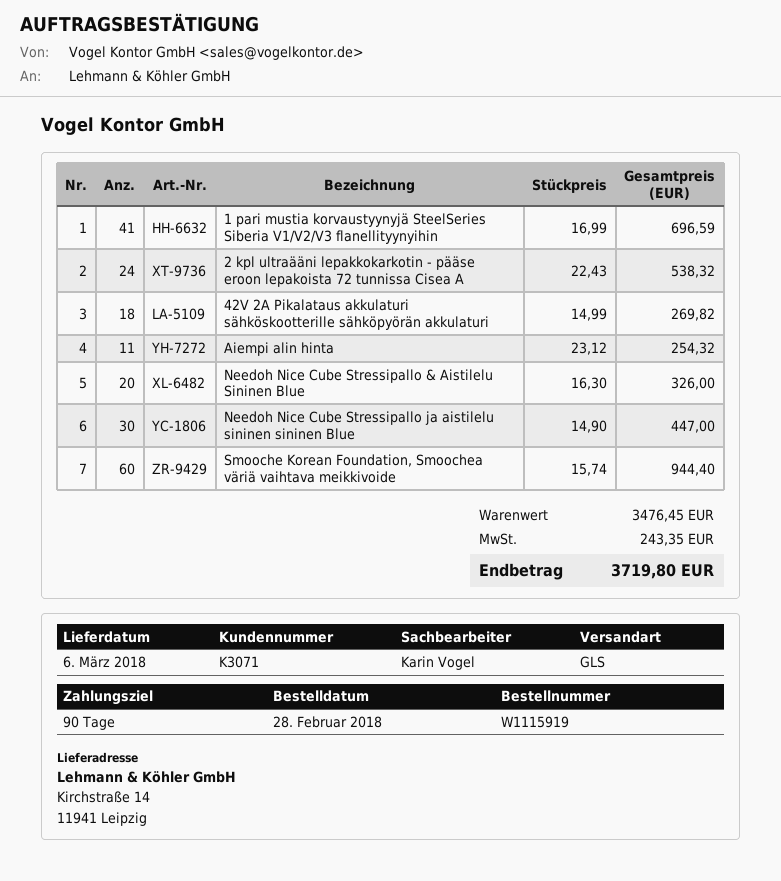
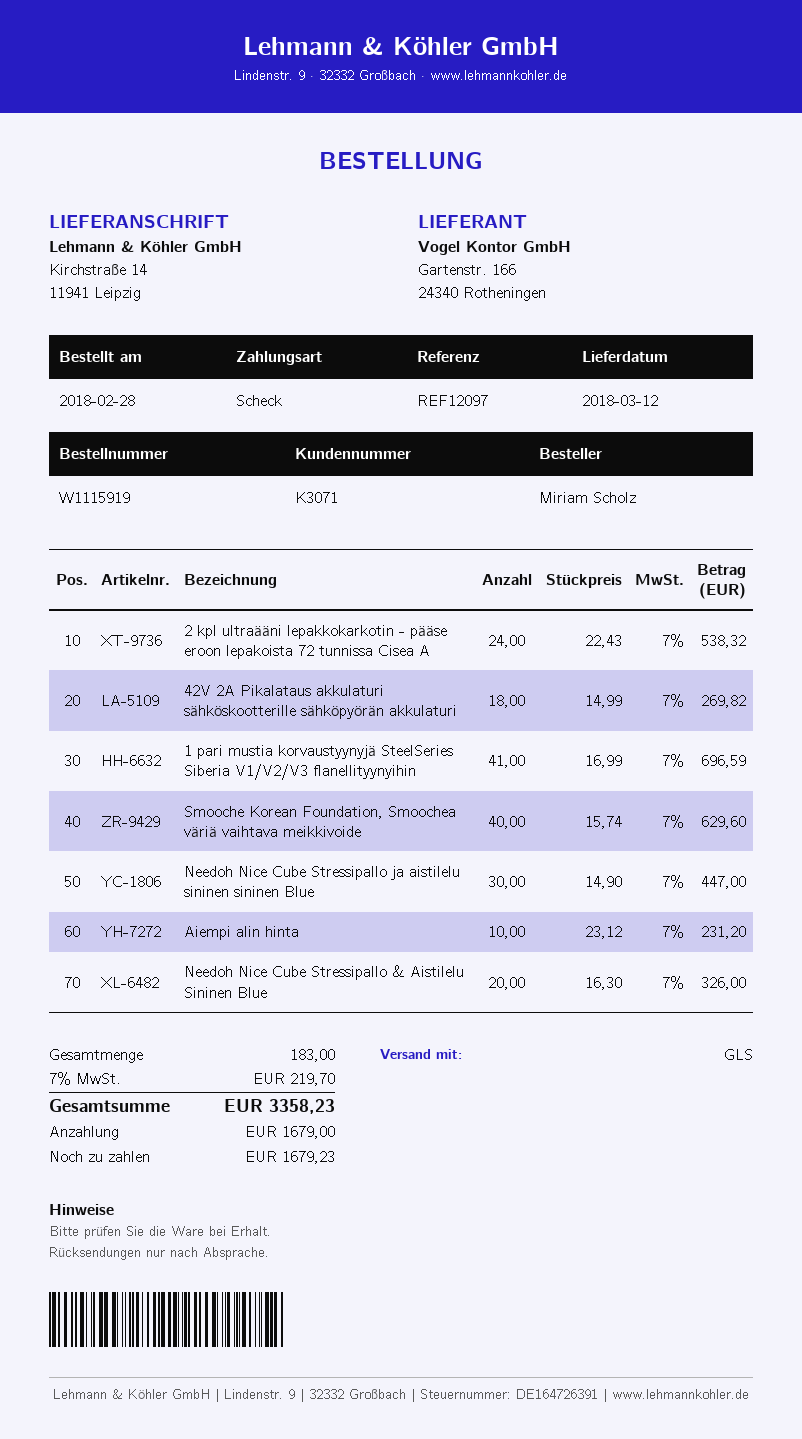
delivery date: 2018-03-06 -> 2018-03-12
Aiempi alin hinta: 11 x 23.12 = 254.32 -> 10 x 23.12 = 231.20
Smooche Korean Foundation, Smoochea väriä vaihtava meikkivoide: 60 x 15.74 = 944.40 -> 40 x 15.74 = 629.60
tax: 243.35 -> 219.70
total: 3719.80 -> 3358.23

